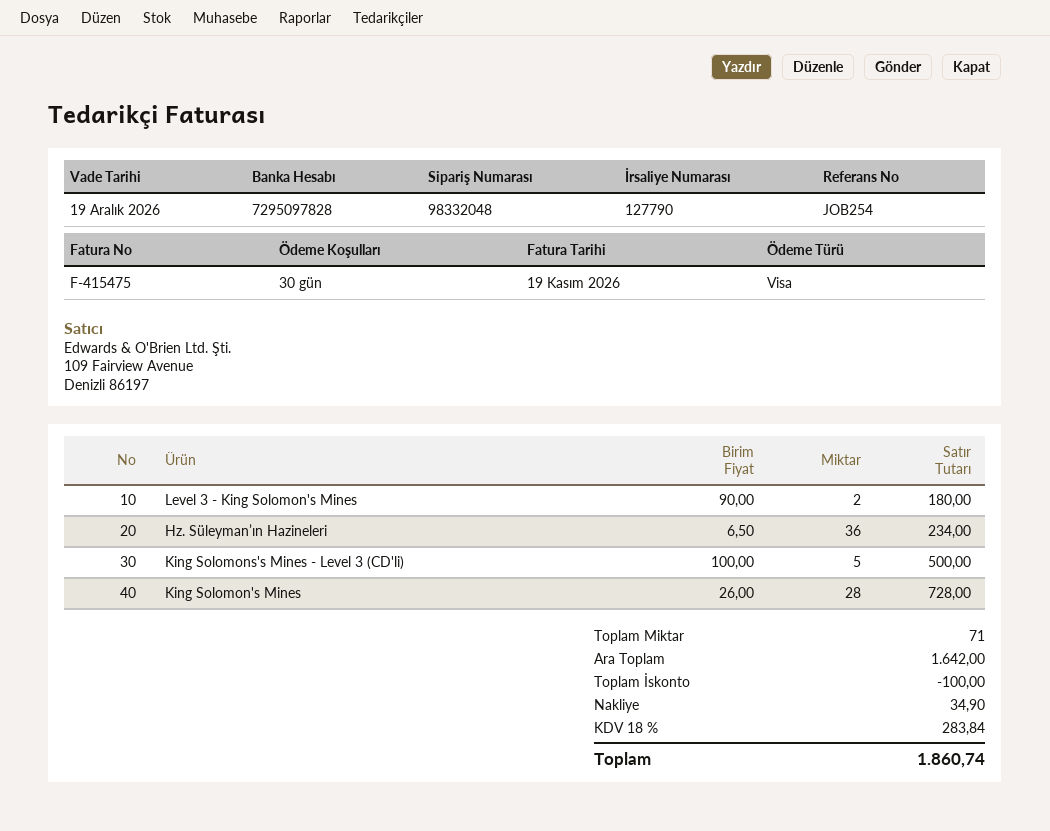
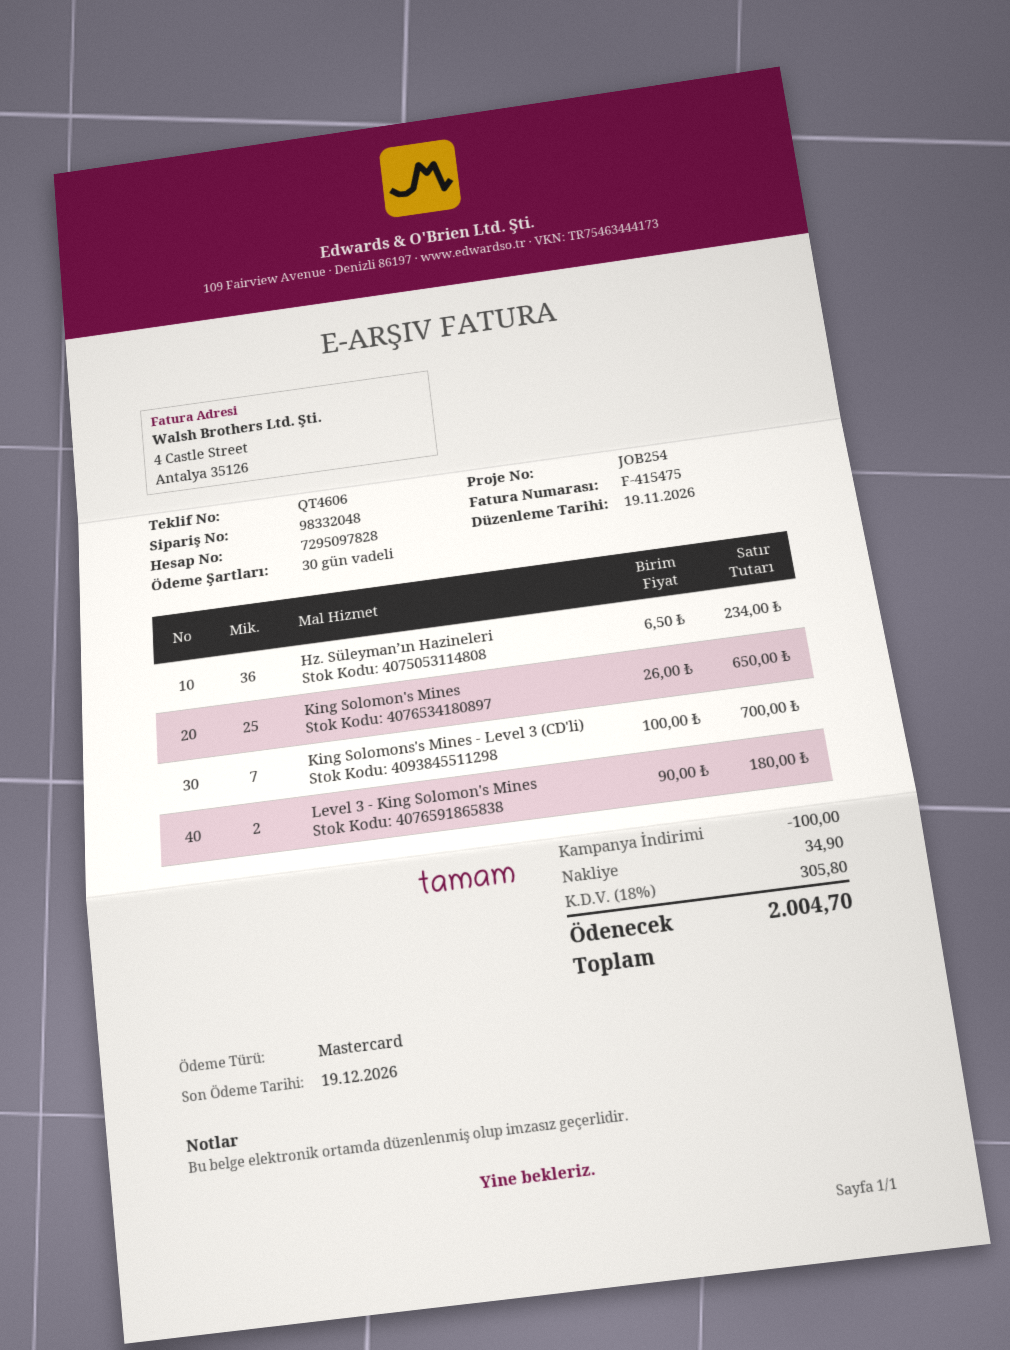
payment method: Visa -> Mastercard
King Solomons's Mines - Level 3 (CD'li): 5 x 100.00 = 500.00 -> 7 x 100.00 = 700.00
King Solomon's Mines: 28 x 26.00 = 728.00 -> 25 x 26.00 = 650.00
tax: 18% = 283.84 -> 18% = 305.80
total: 1860.74 -> 2004.70

